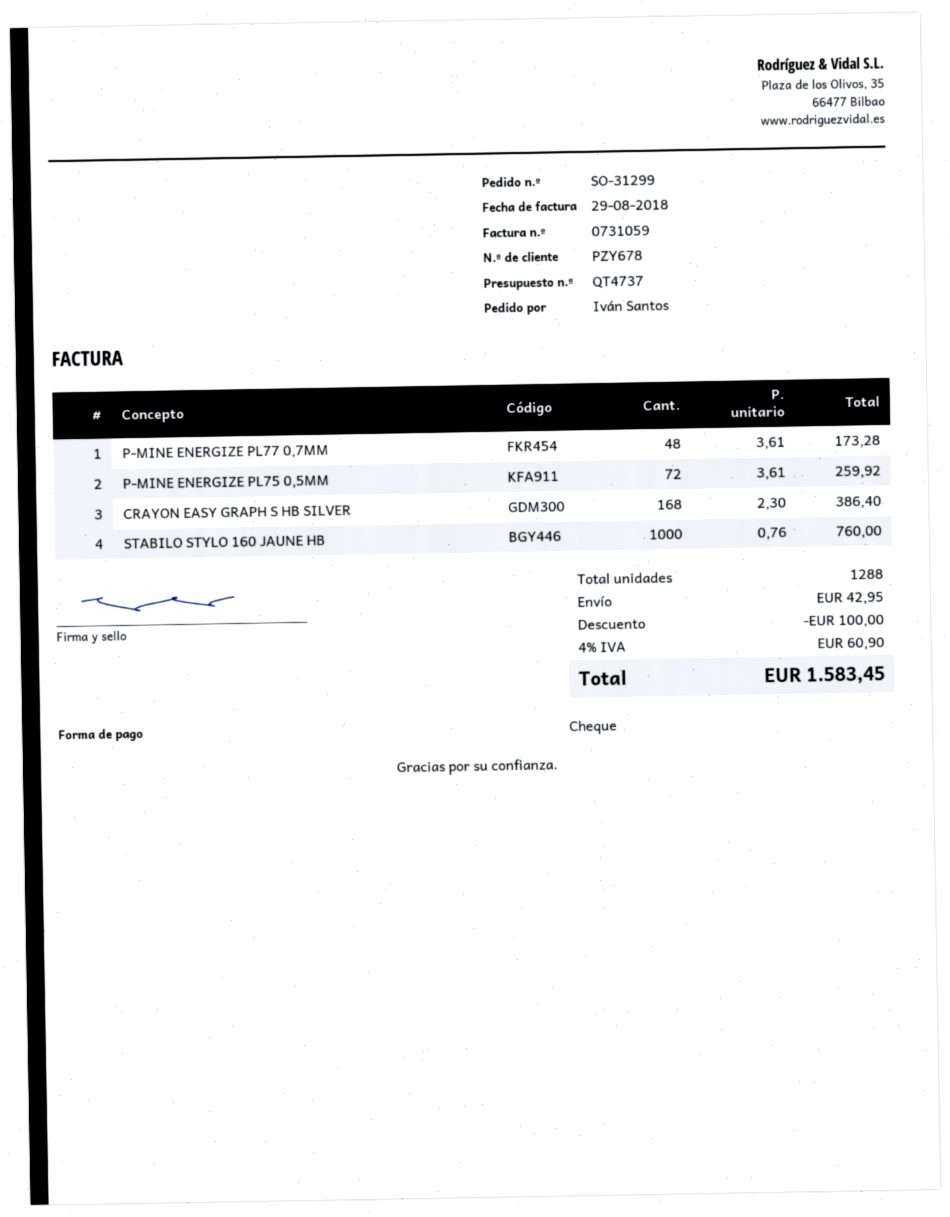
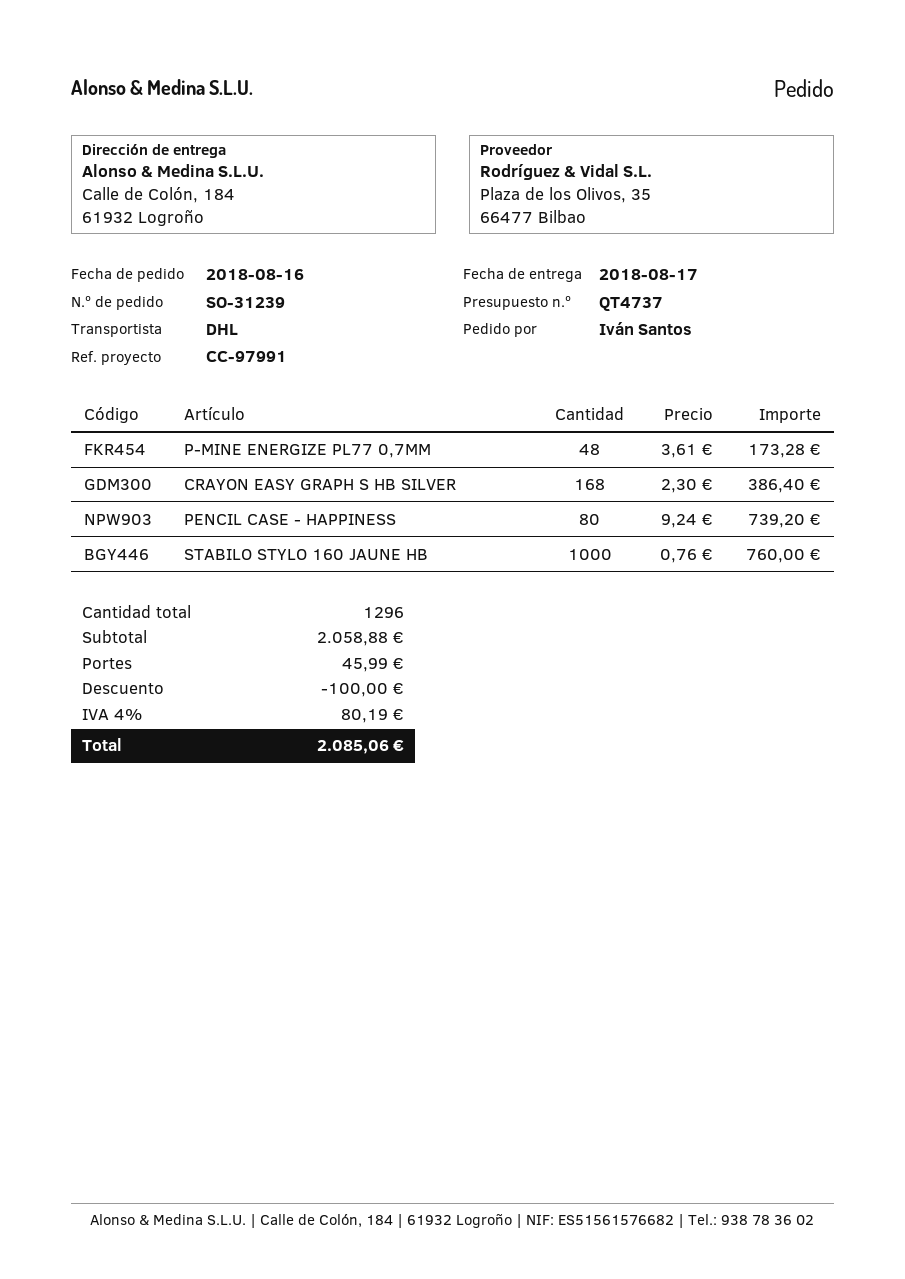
order number: SO-31299 -> SO-31239
P-MINE ENERGIZE PL75 0,5MM: 72 x 3.61 = 259.92 -> none
PENCIL CASE - HAPPINESS: none -> 80 x 9.24 = 739.20
total quantity: 1288 -> 1296
shipping: 42.95 -> 45.99
tax: 4% = 60.90 -> 4% = 80.19
total: 1583.45 -> 2085.06

